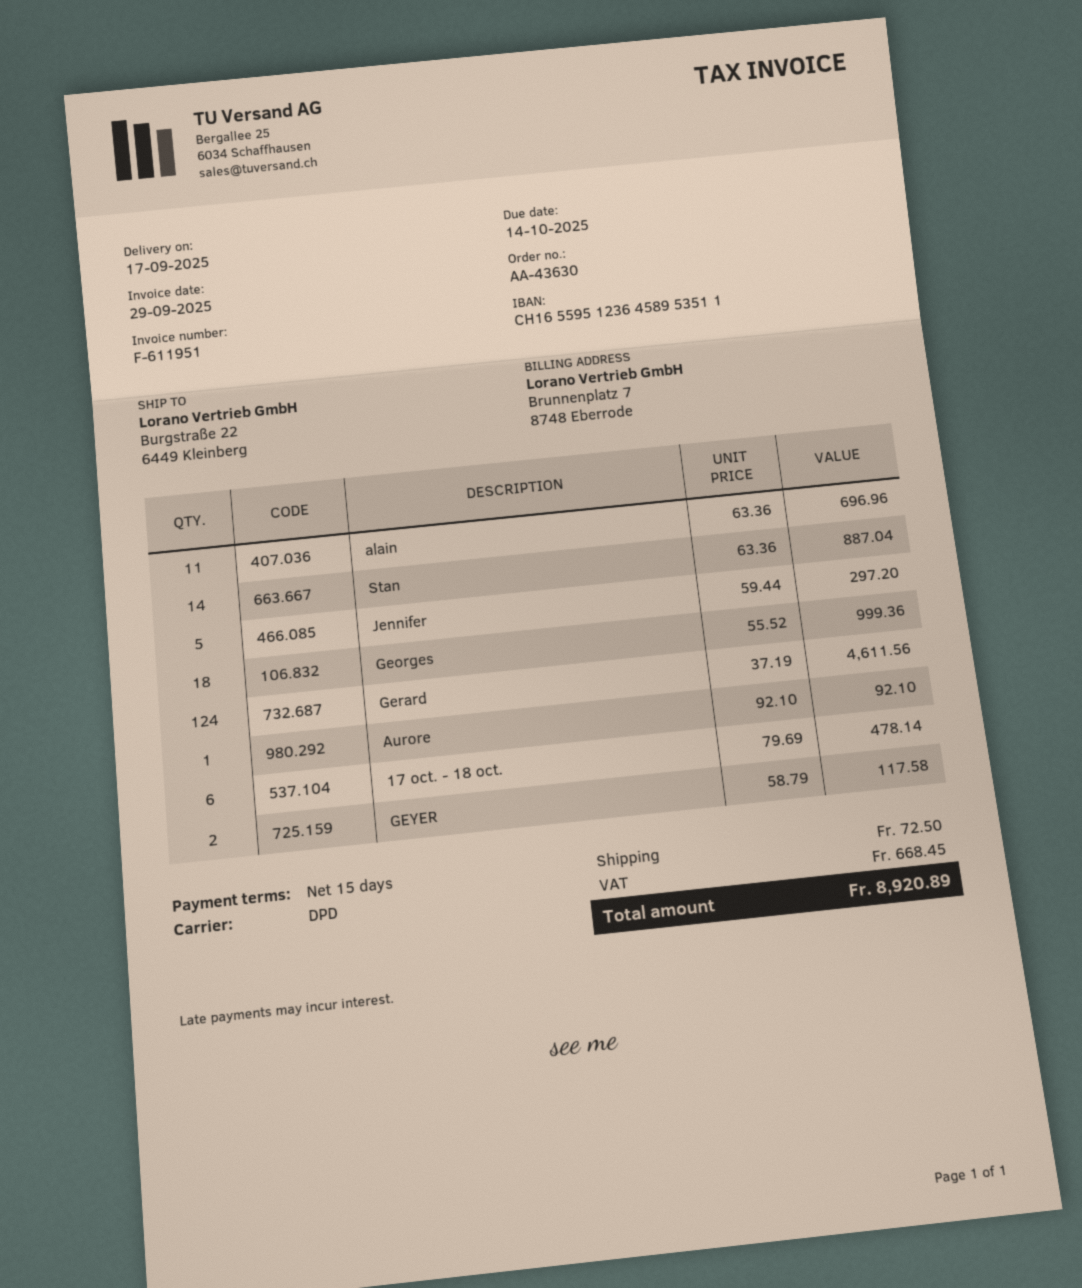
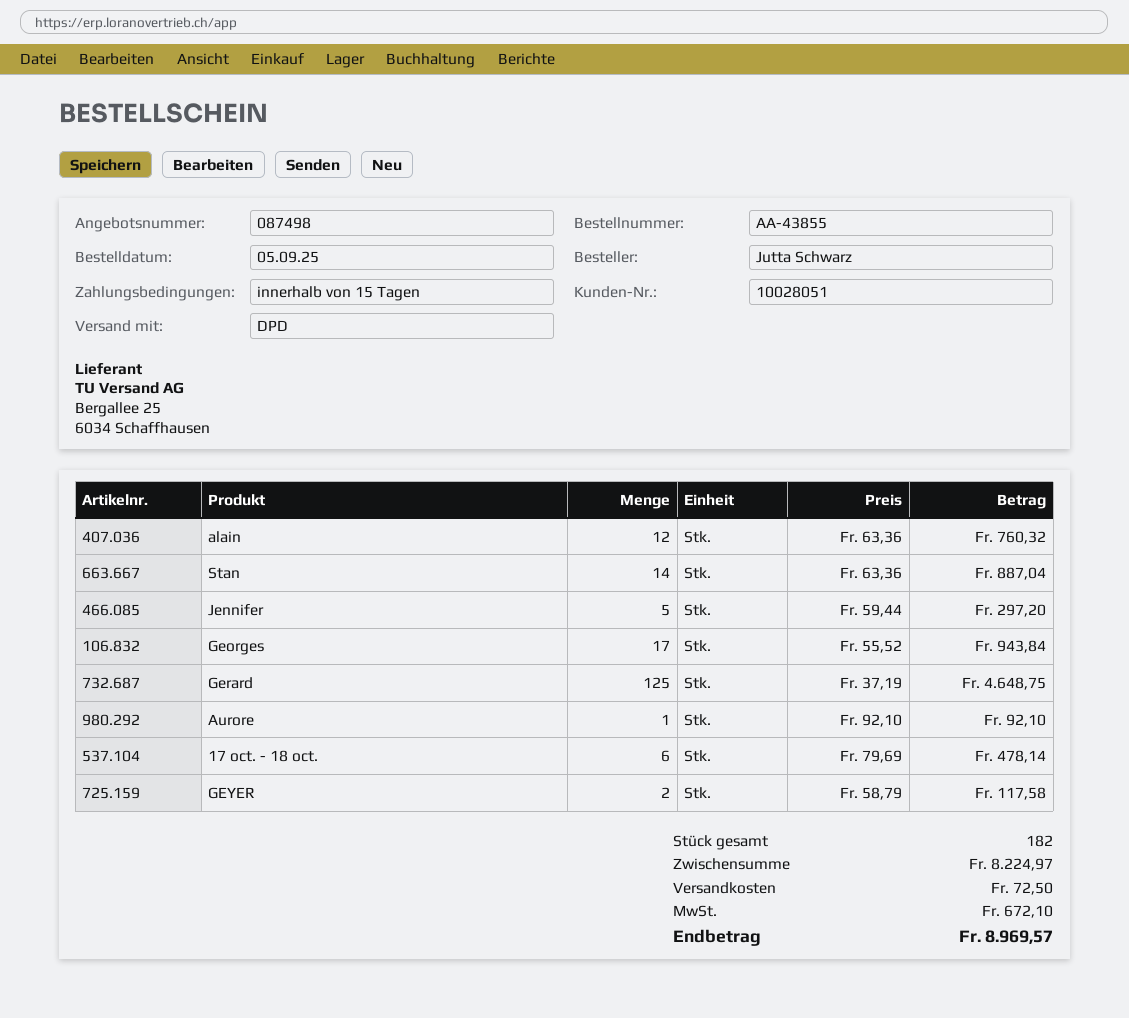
order number: AA-43630 -> AA-43855
alain: 11 x 63.36 = 696.96 -> 12 x 63.36 = 760.32
Georges: 18 x 55.52 = 999.36 -> 17 x 55.52 = 943.84
Gerard: 124 x 37.19 = 4611.56 -> 125 x 37.19 = 4648.75
tax: 668.45 -> 672.10
total: 8920.89 -> 8969.57

